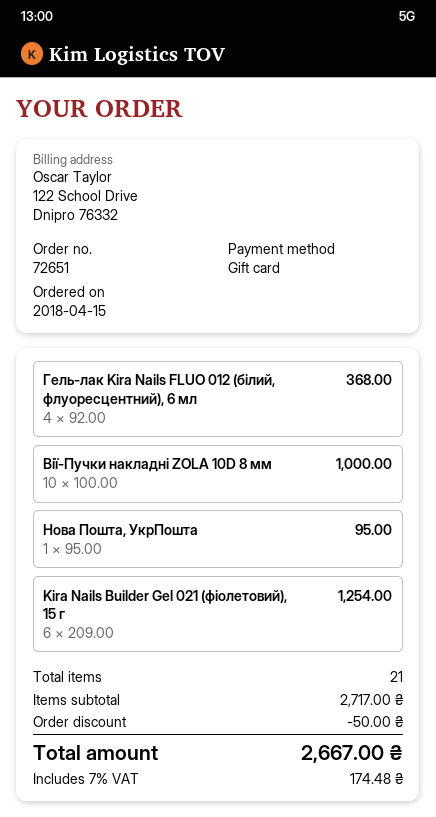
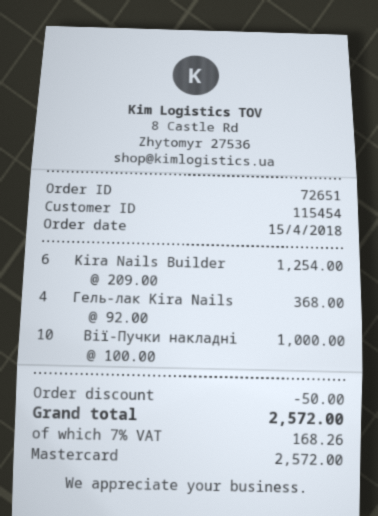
payment method: gift card -> Mastercard
Нова Пошта, УкрПошта: 1 x 95.00 = 95.00 -> none
tax: 7% = 174.48 -> 7% = 168.26
total: 2667.00 -> 2572.00

